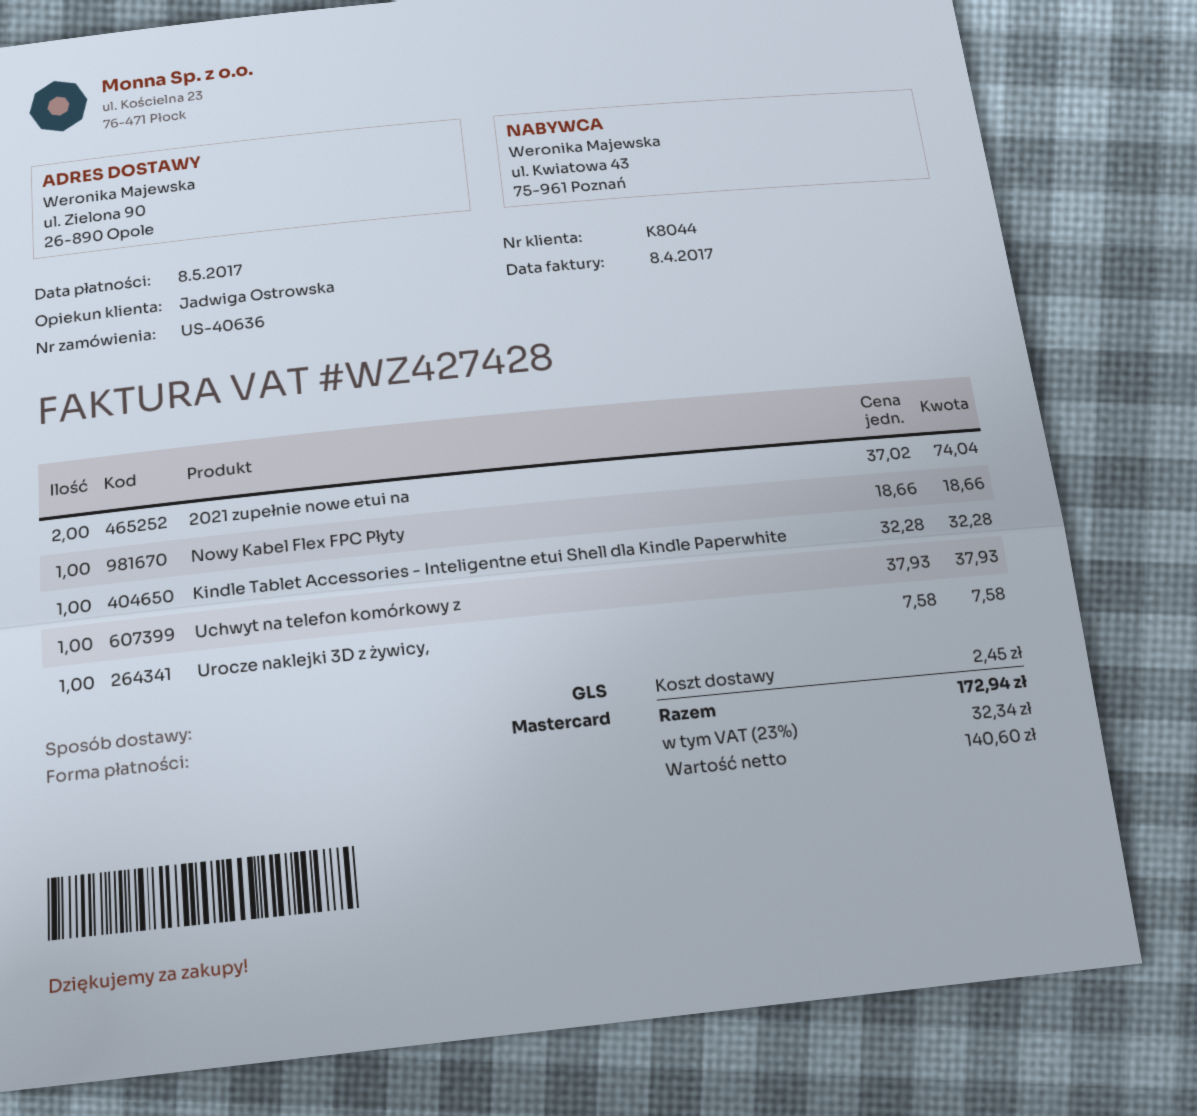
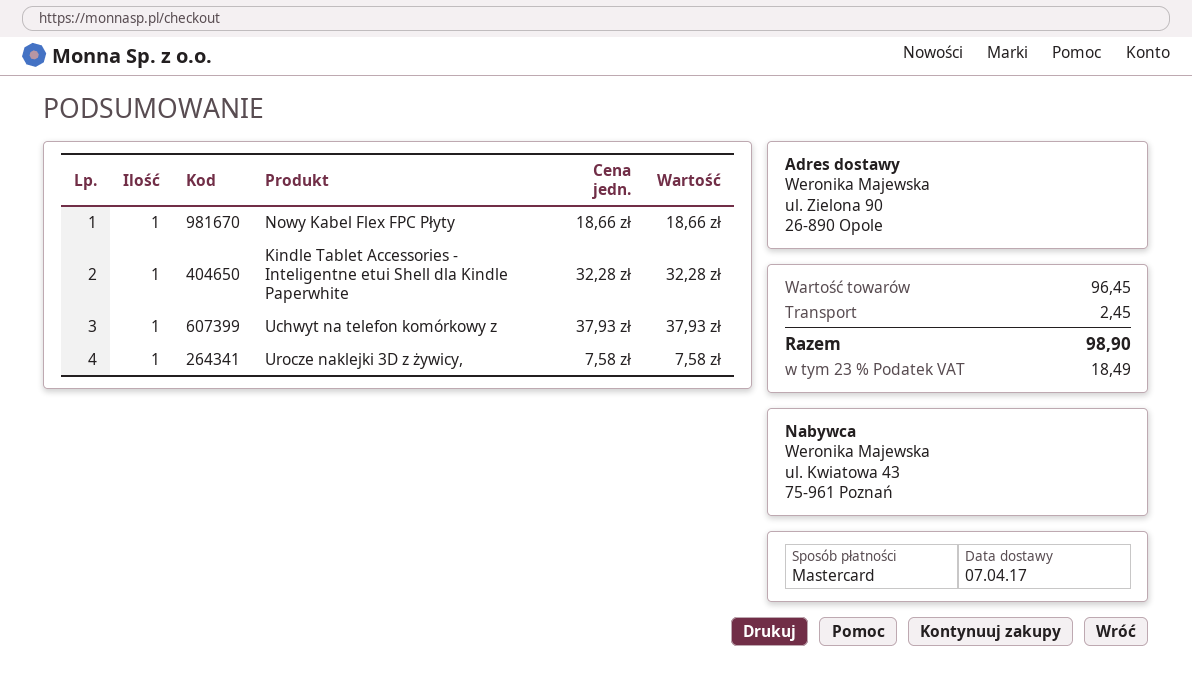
2021 zupełnie nowe etui na: 2 x 37.02 = 74.04 -> none
tax: 23% = 32.34 -> 23% = 18.49
total: 172.94 -> 98.90

